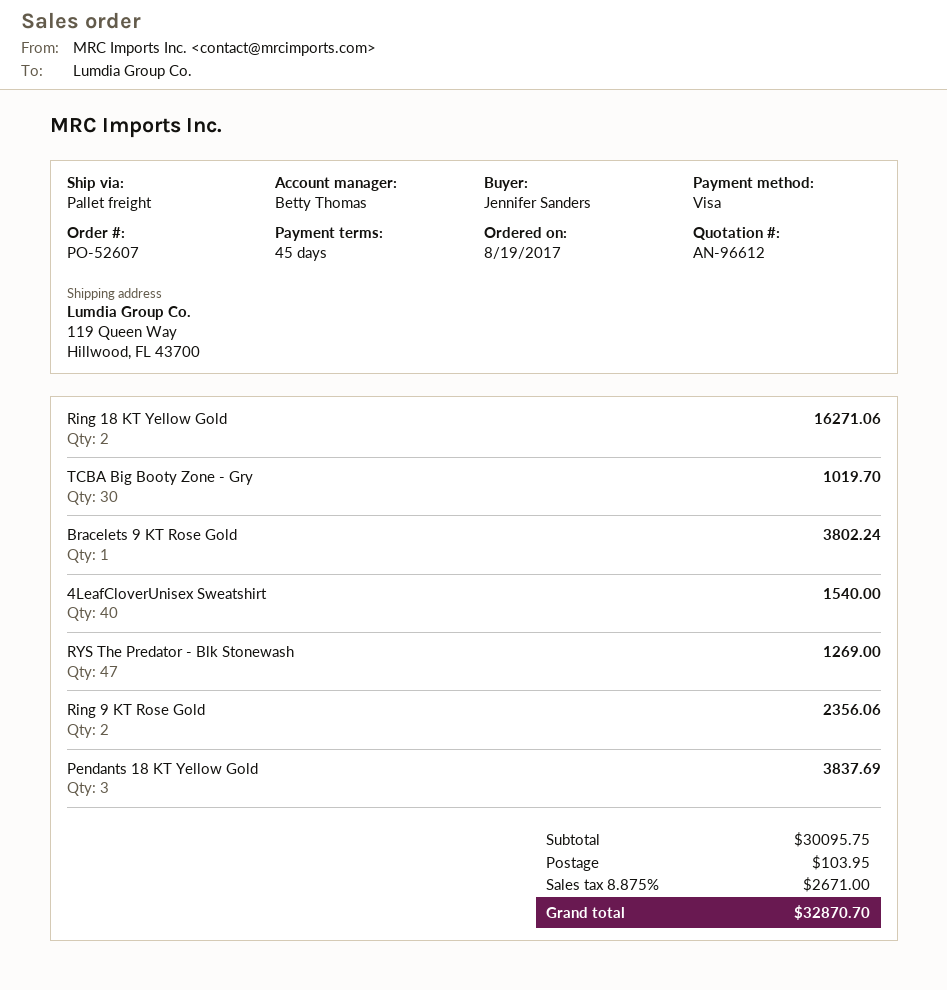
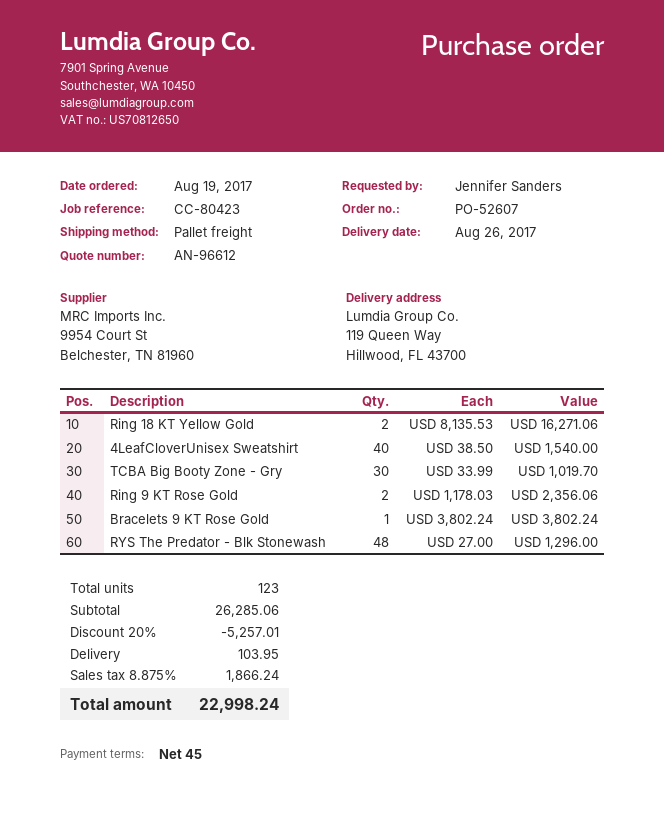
RYS The Predator - Blk Stonewash: 47 for 1269.00 -> 48 for 1296.00
Pendants 18 KT Yellow Gold: 3 for 3837.69 -> none
subtotal: 30095.75 -> 26285.06
discount: none -> 20% = 5257.01
tax: 8.875% = 2671.00 -> 8.875% = 1866.24
total: 32870.70 -> 22998.24

